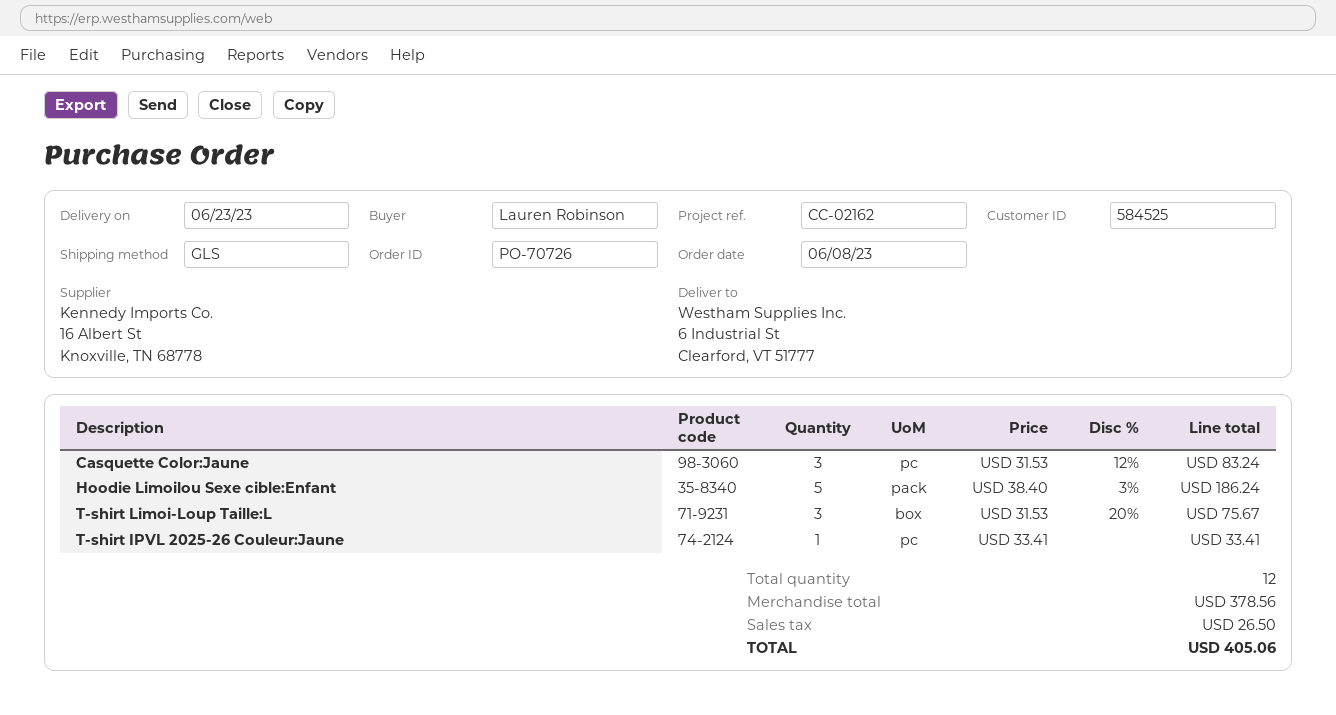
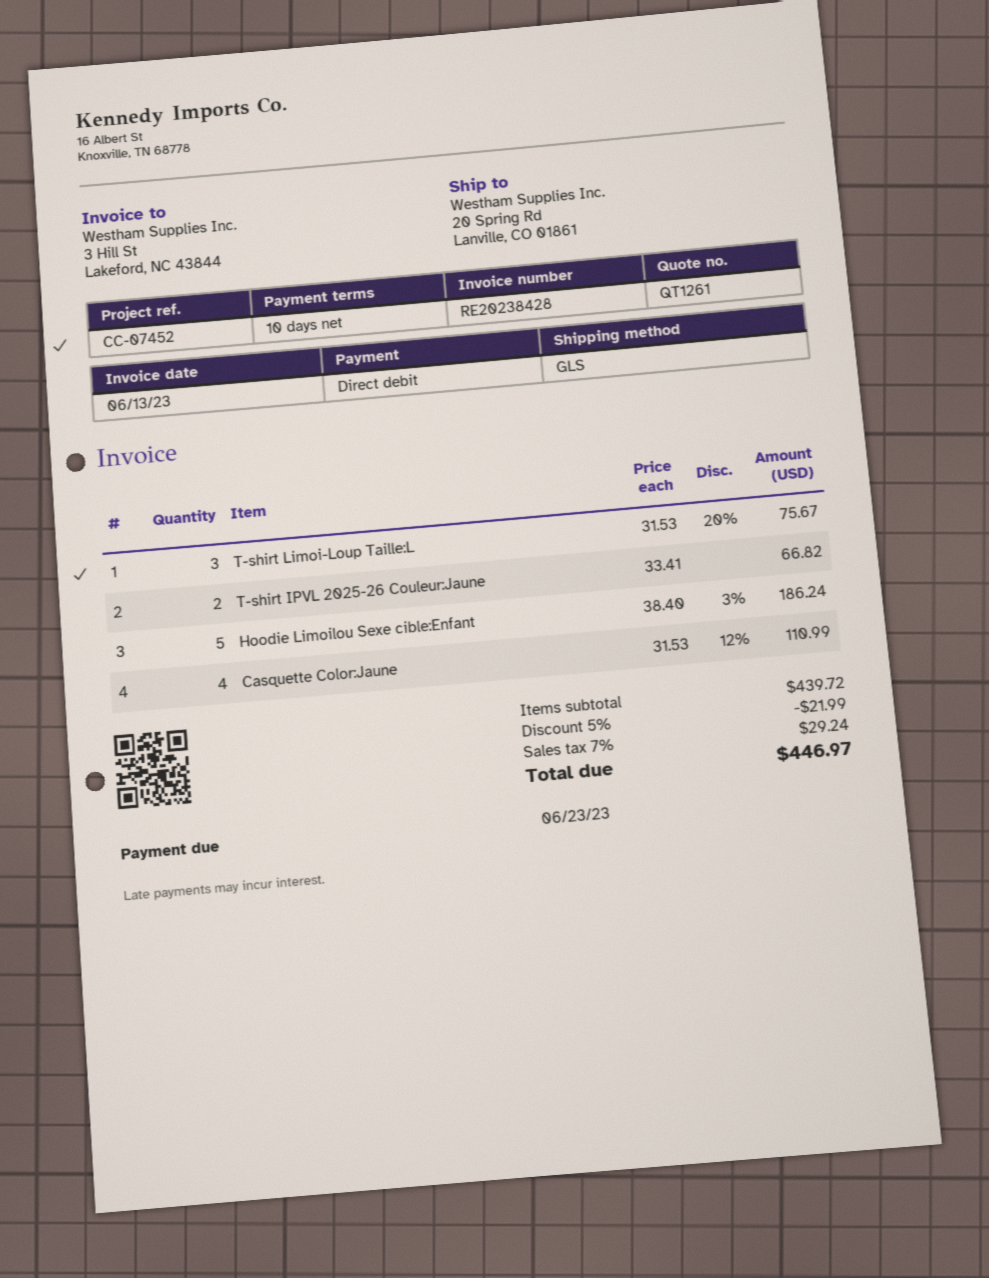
reference: CC-02162 -> CC-07452
ship to: 6 Industrial St, Clearford, VT 51777 -> 20 Spring Rd, Lanville, CO 01861
Casquette Color:Jaune: 3 x 31.53 - 12% = 83.24 -> 4 x 31.53 - 12% = 110.99
T-shirt IPVL 2025-26 Couleur:Jaune: 1 x 33.41 = 33.41 -> 2 x 33.41 = 66.82
subtotal: 378.56 -> 439.72
discount: none -> 5% = 21.99
tax: 26.50 -> 29.24
total: 405.06 -> 446.97

